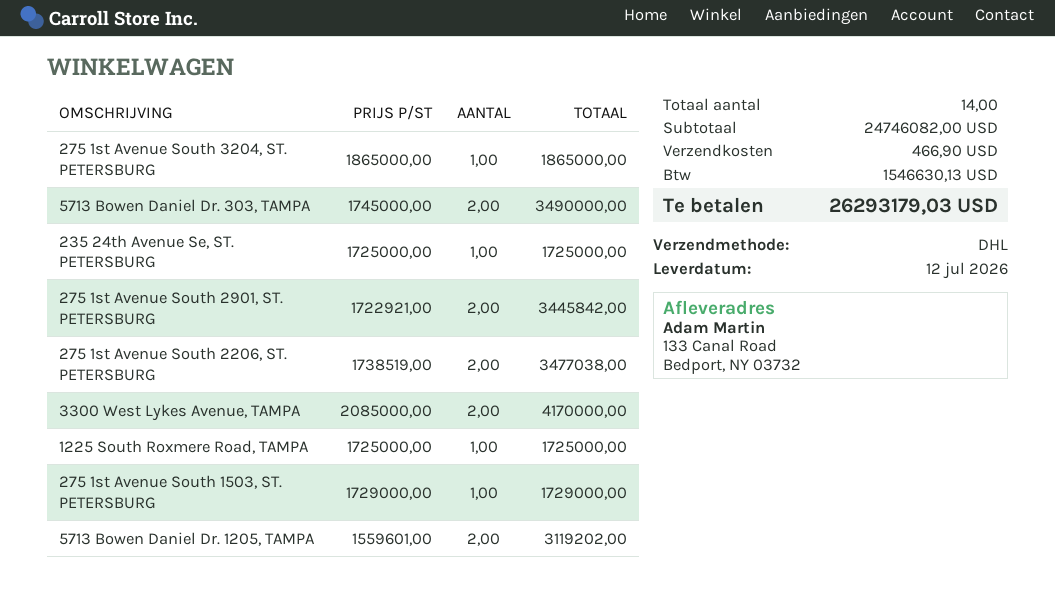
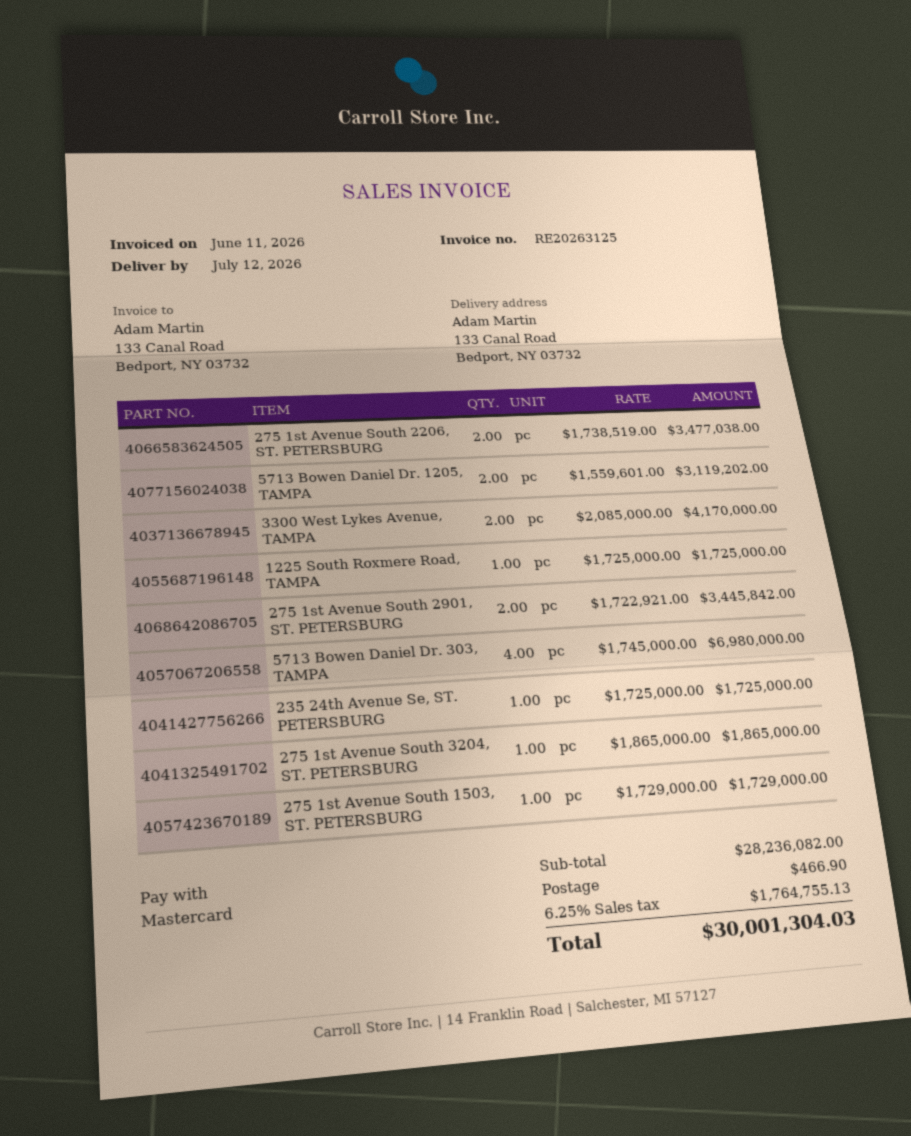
5713 Bowen Daniel Dr. 303, TAMPA: 2 x 1745000.00 = 3490000.00 -> 4 x 1745000.00 = 6980000.00
subtotal: 24746082.00 -> 28236082.00
tax: 1546630.13 -> 1764755.13
total: 26293179.03 -> 30001304.03

